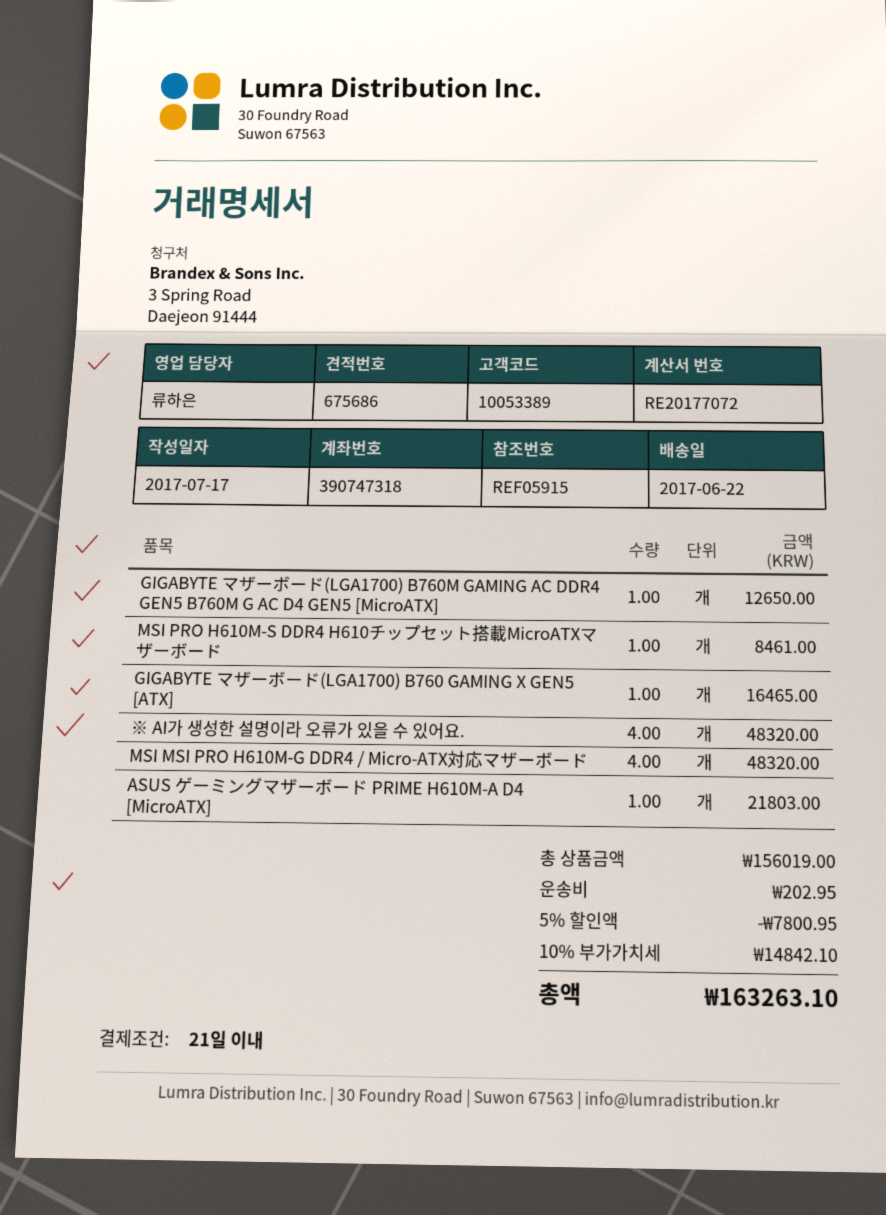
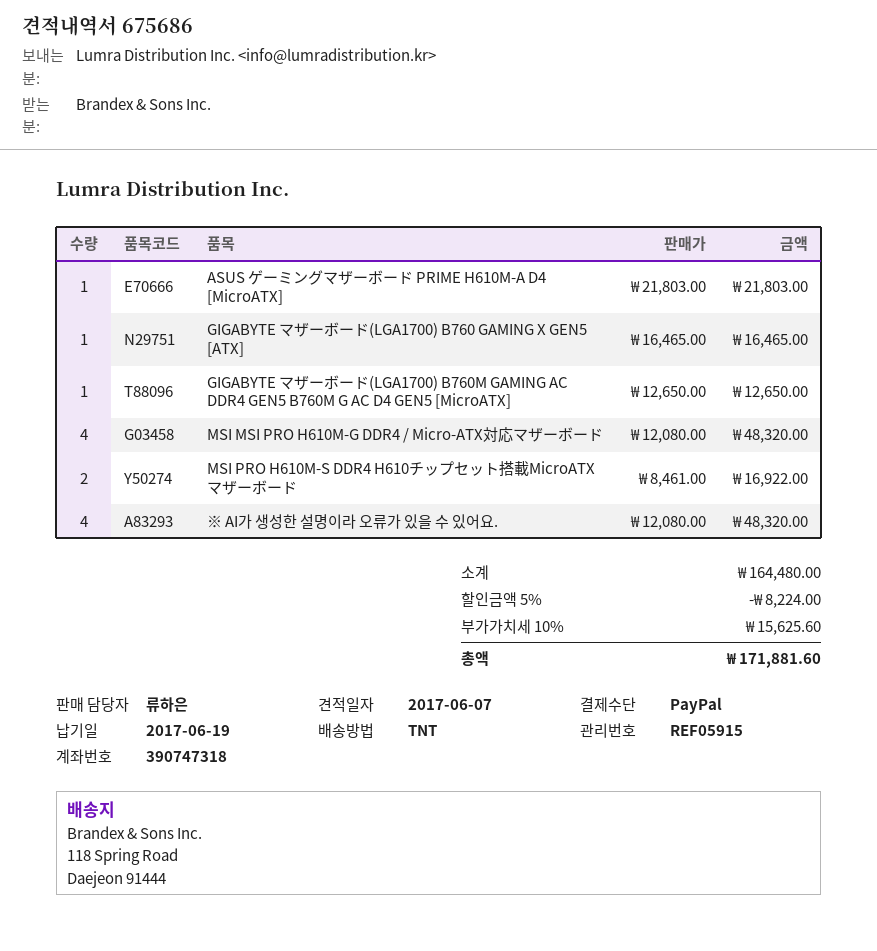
delivery date: 2017-06-22 -> 2017-06-19
MSI PRO H610M-S DDR4 H610チップセット搭載MicroATXマザーボード: 1 for 8461.00 -> 2 for 16922.00
subtotal: 156019.00 -> 164480.00
discount: 5% = 7800.95 -> 5% = 8224.00
shipping: 202.95 -> none
tax: 10% = 14842.10 -> 10% = 15625.60
total: 163263.10 -> 171881.60

